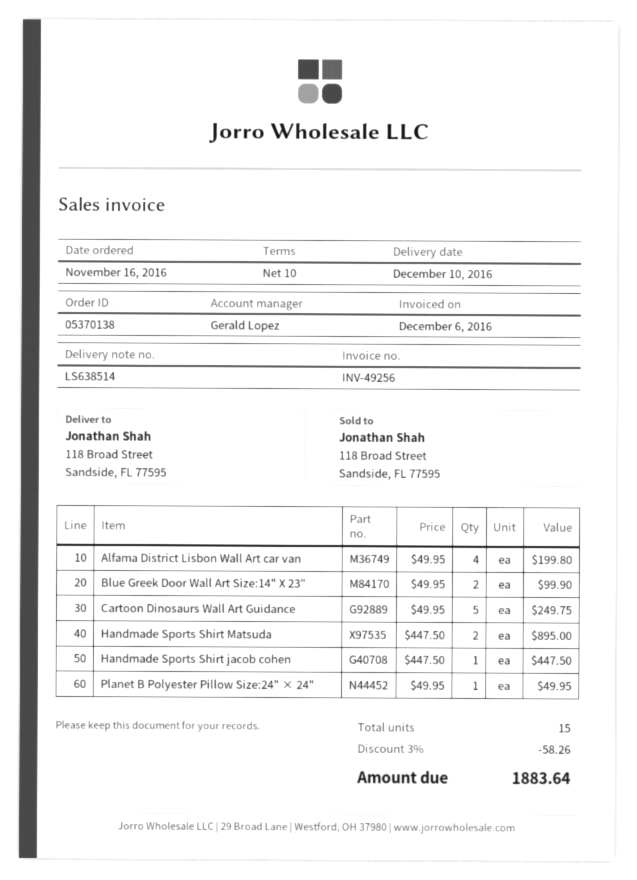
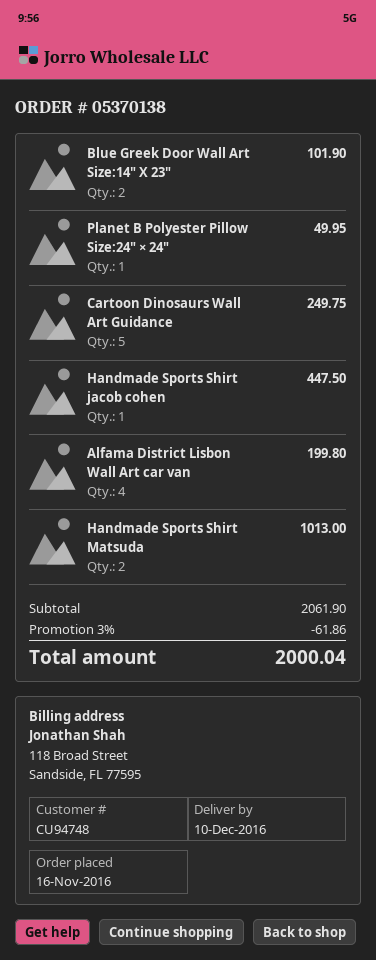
Blue Greek Door Wall Art Size:14" X 23": 2 for 99.90 -> 2 for 101.90
Handmade Sports Shirt Matsuda: 2 for 895.00 -> 2 for 1013.00
discount: 3% = 58.26 -> 3% = 61.86
total: 1883.64 -> 2000.04

